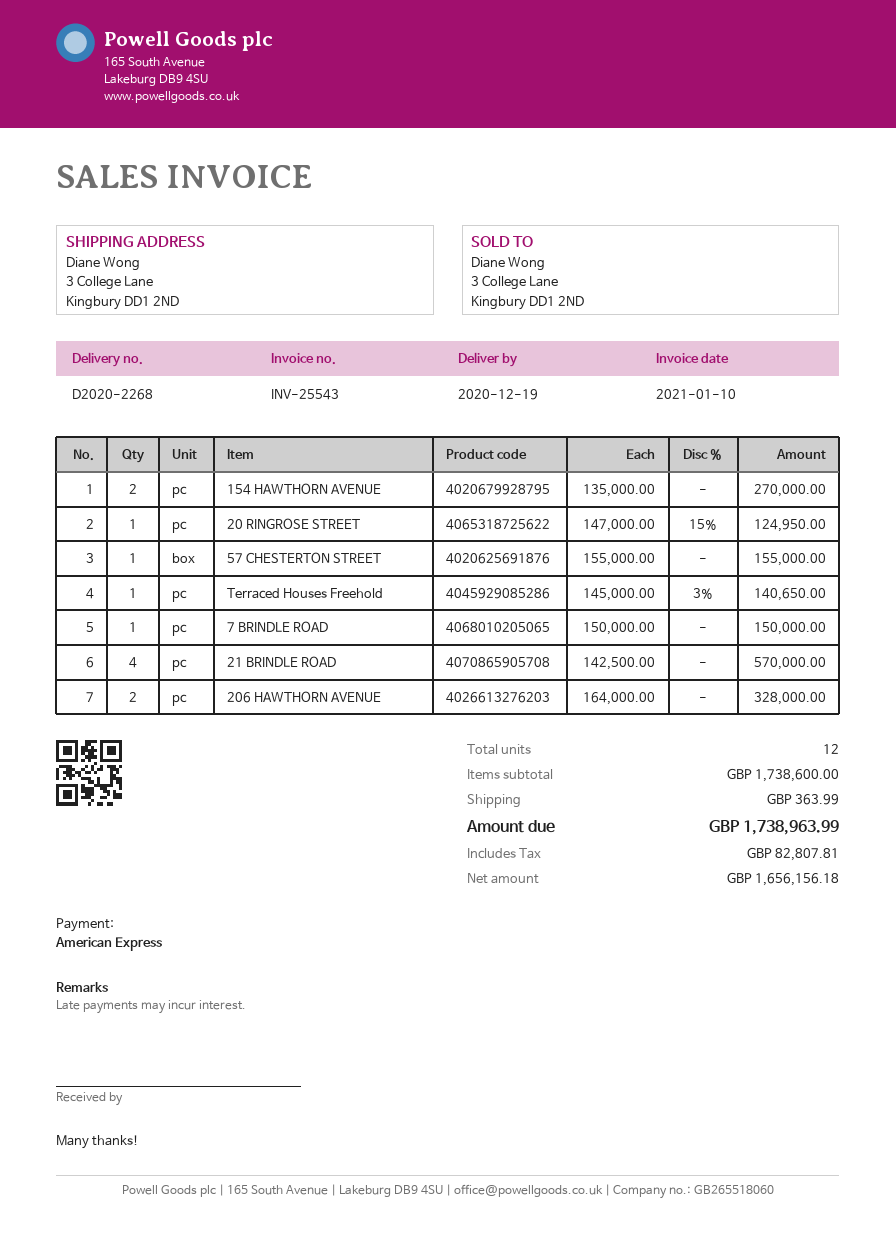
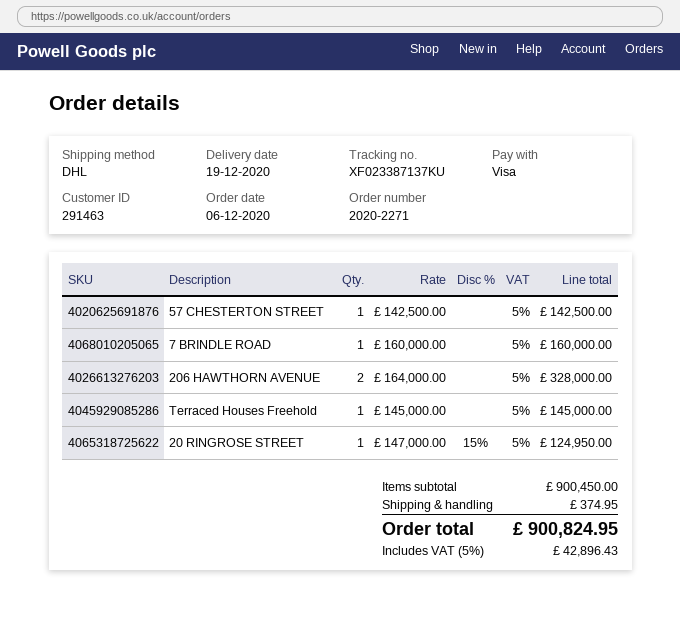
payment method: American Express -> Visa
154 HAWTHORN AVENUE: 2 x 135000.00 = 270000.00 -> none
57 CHESTERTON STREET: 1 x 155000.00 = 155000.00 -> 1 x 142500.00 = 142500.00
Terraced Houses Freehold: 1 x 145000.00 - 3% = 140650.00 -> 1 x 145000.00 = 145000.00
7 BRINDLE ROAD: 1 x 150000.00 = 150000.00 -> 1 x 160000.00 = 160000.00
21 BRINDLE ROAD: 4 x 142500.00 = 570000.00 -> none
subtotal: 1738600.00 -> 900450.00
shipping: 363.99 -> 374.95
tax: 82807.81 -> 42896.43
total: 1738963.99 -> 900824.95

